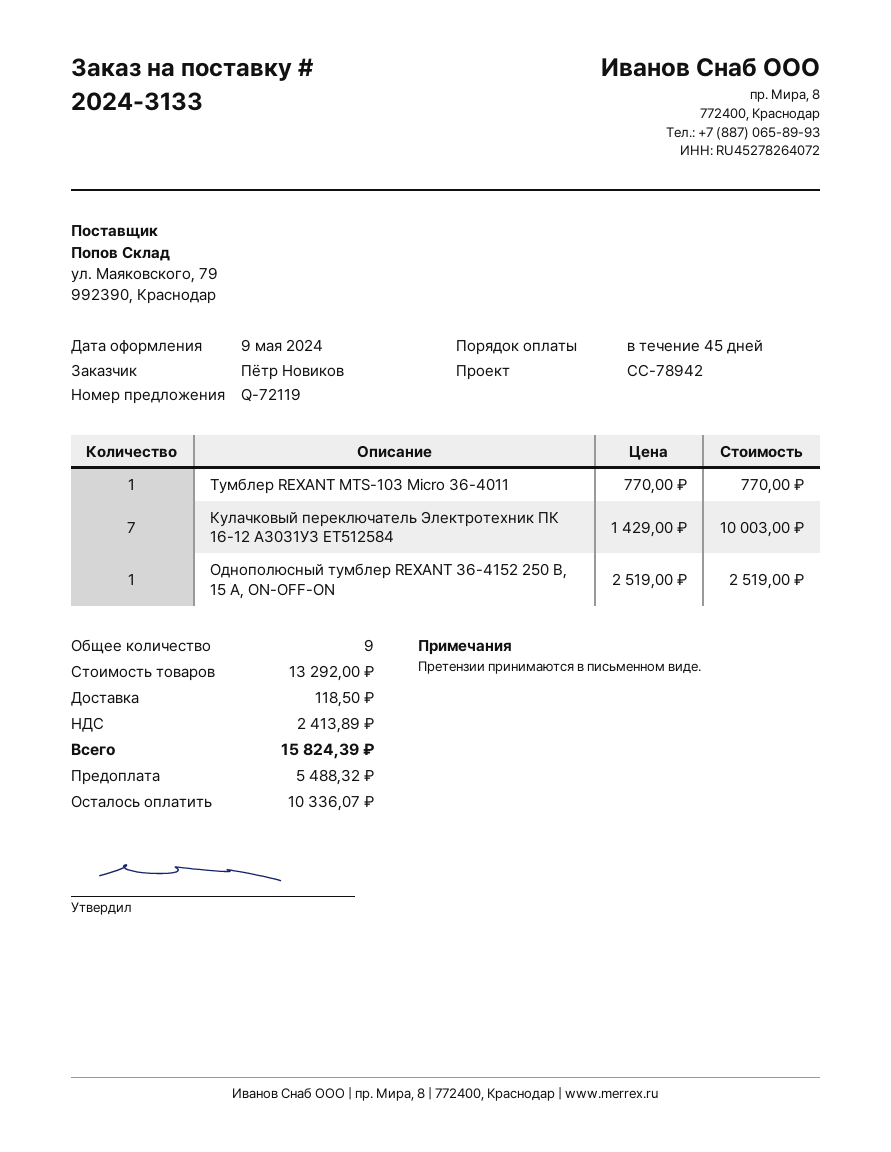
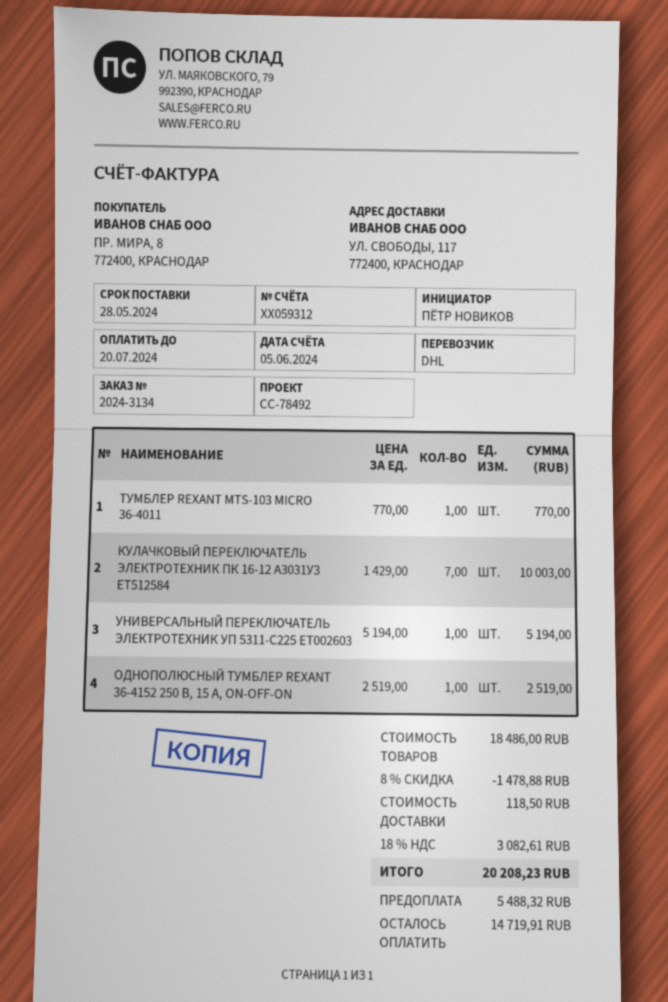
order number: 2024-3133 -> 2024-3134
reference: CC-78942 -> CC-78492
УНИВЕРСАЛЬНЫЙ ПЕРЕКЛЮЧАТЕЛЬ ЭЛЕКТРОТЕХНИК УП 5311-С225 ET002603: none -> 1 x 5194.00 = 5194.00
subtotal: 13292.00 -> 18486.00
discount: none -> 8% = 1478.88
tax: 2413.89 -> 3082.61
total: 15824.39 -> 20208.23
balance: 10336.07 -> 14719.91

